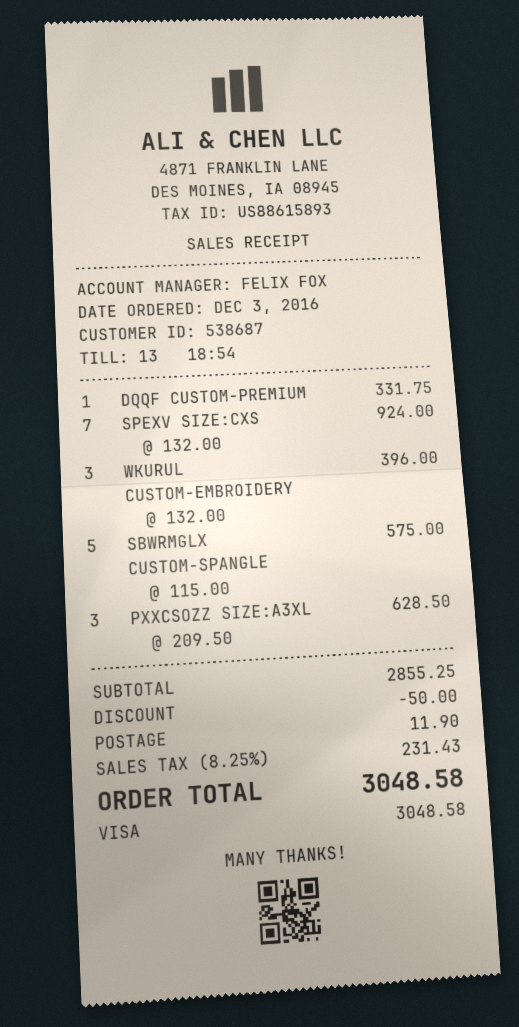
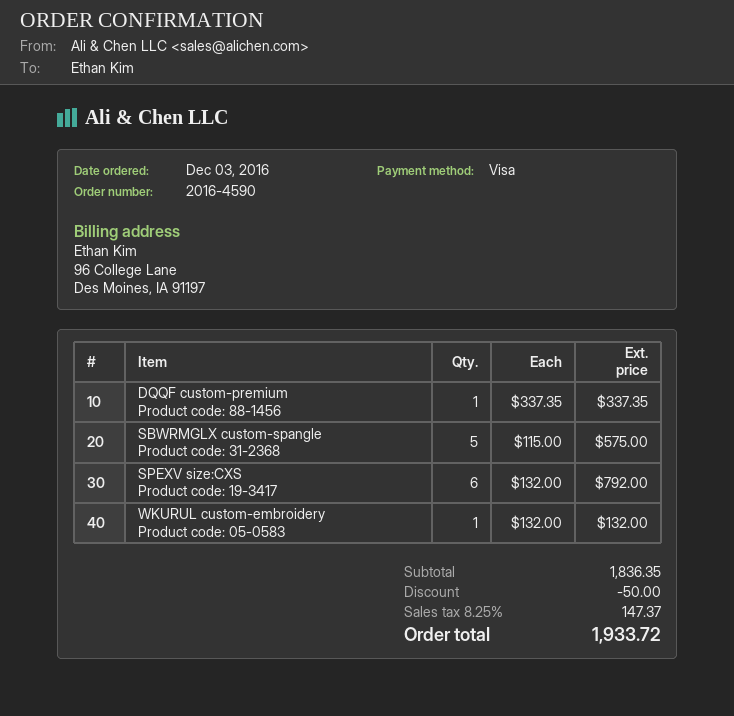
DQQF CUSTOM-PREMIUM: 1 x 331.75 = 331.75 -> 1 x 337.35 = 337.35
SPEXV SIZE:CXS: 7 x 132.00 = 924.00 -> 6 x 132.00 = 792.00
WKURUL CUSTOM-EMBROIDERY: 3 x 132.00 = 396.00 -> 1 x 132.00 = 132.00
PXXCSOZZ SIZE:A3XL: 3 x 209.50 = 628.50 -> none
subtotal: 2855.25 -> 1836.35
shipping: 11.90 -> none
tax: 8.25% = 231.43 -> 8.25% = 147.37
total: 3048.58 -> 1933.72

